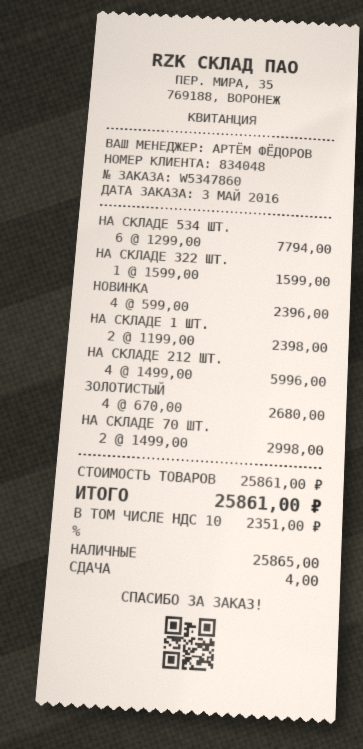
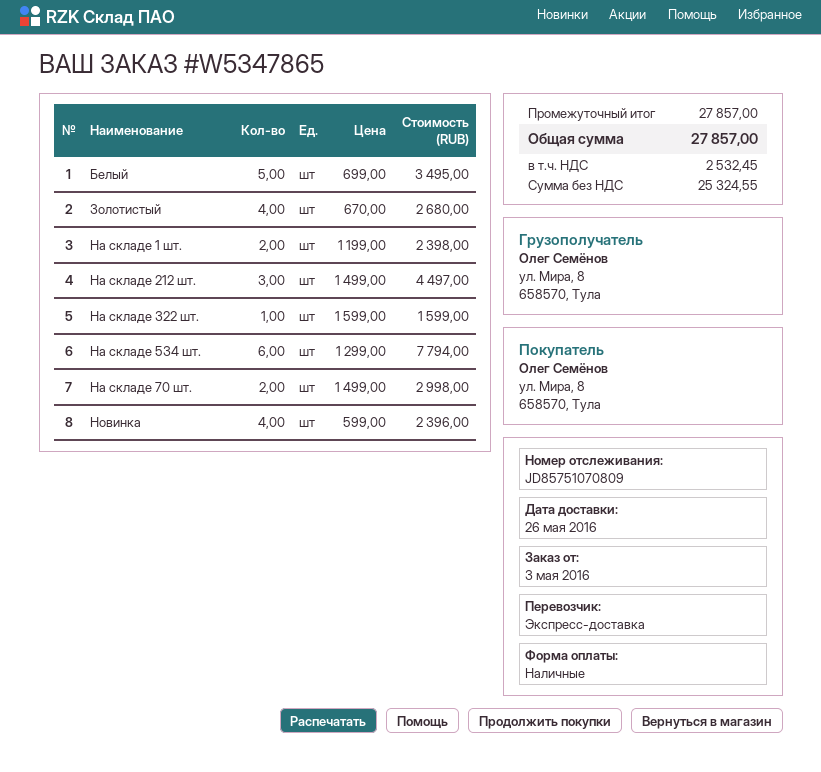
order number: W5347860 -> W5347865
НА СКЛАДЕ 212 ШТ.: 4 x 1499.00 = 5996.00 -> 3 x 1499.00 = 4497.00
Белый: none -> 5 x 699.00 = 3495.00
subtotal: 25861.00 -> 27857.00
tax: 2351.00 -> 2532.45
total: 25861.00 -> 27857.00

